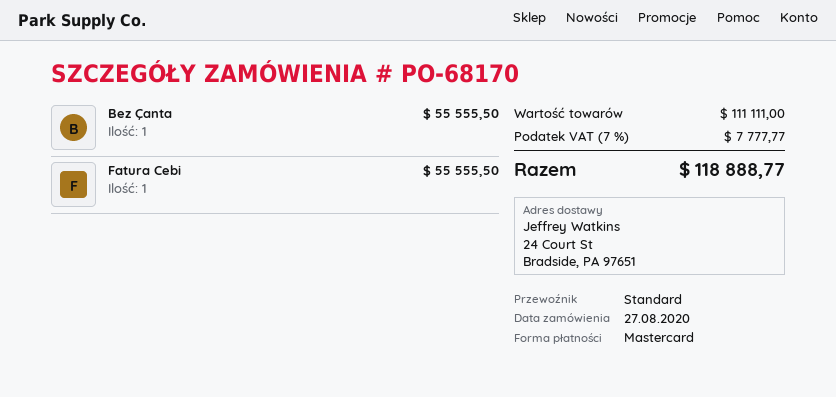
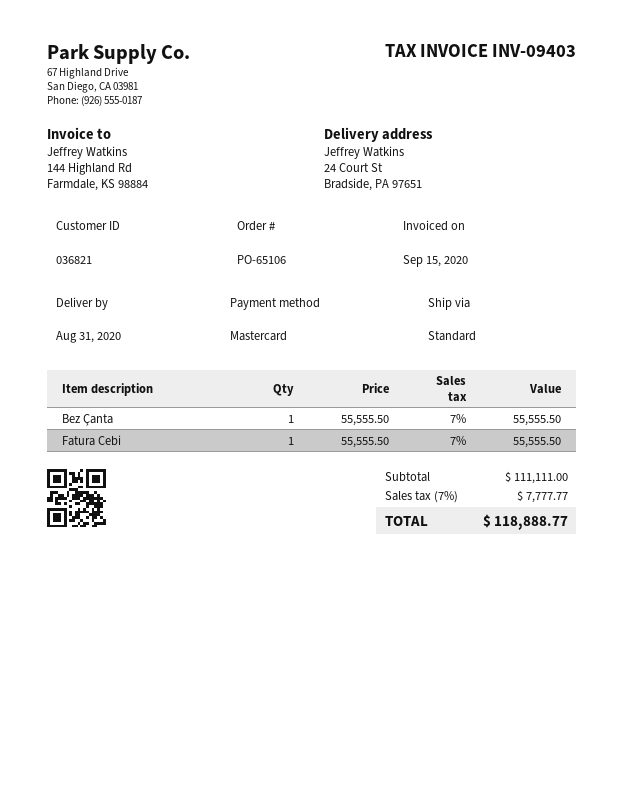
order number: PO-68170 -> PO-65106

